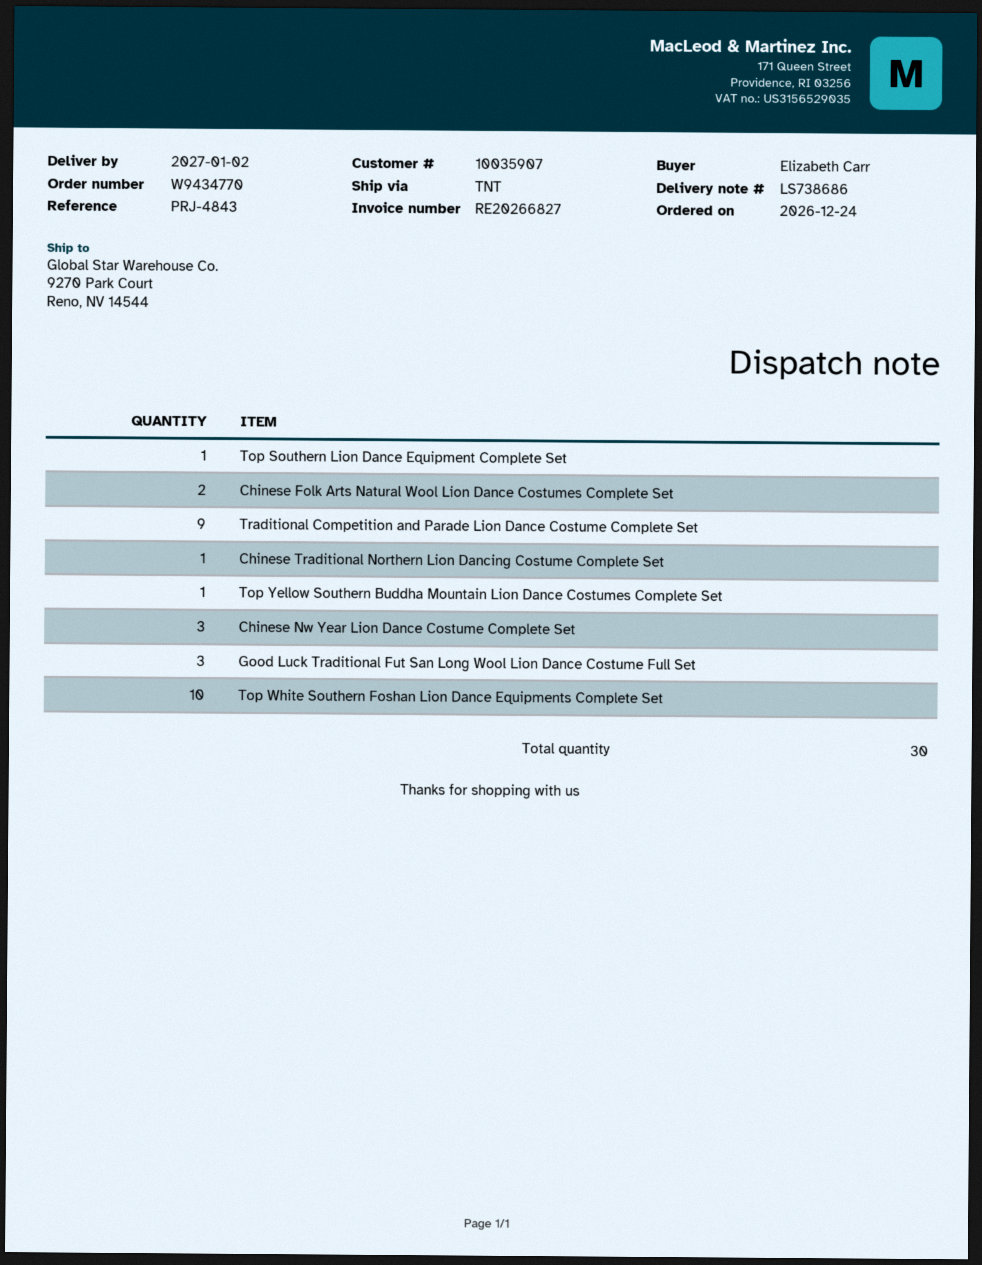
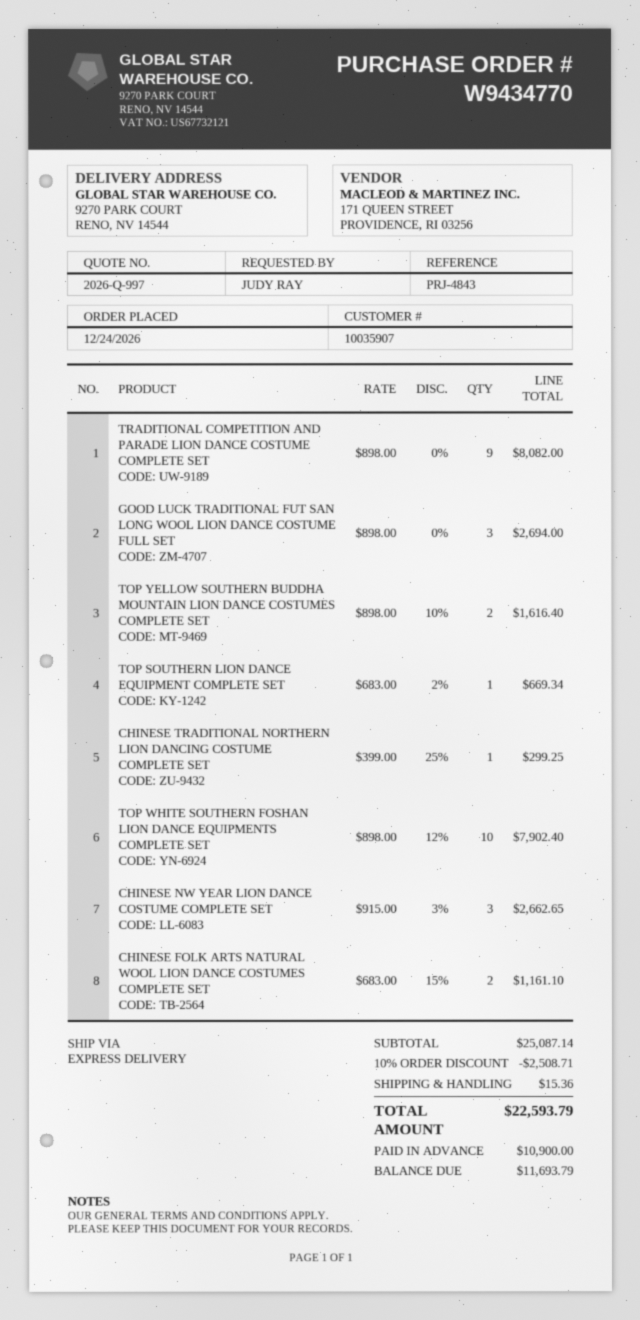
ordered by: Elizabeth Carr -> JUDY RAY
shipping method: TNT -> express
Top Yellow Southern Buddha Mountain Lion Dance Costumes Complete Set: 1 -> 2

